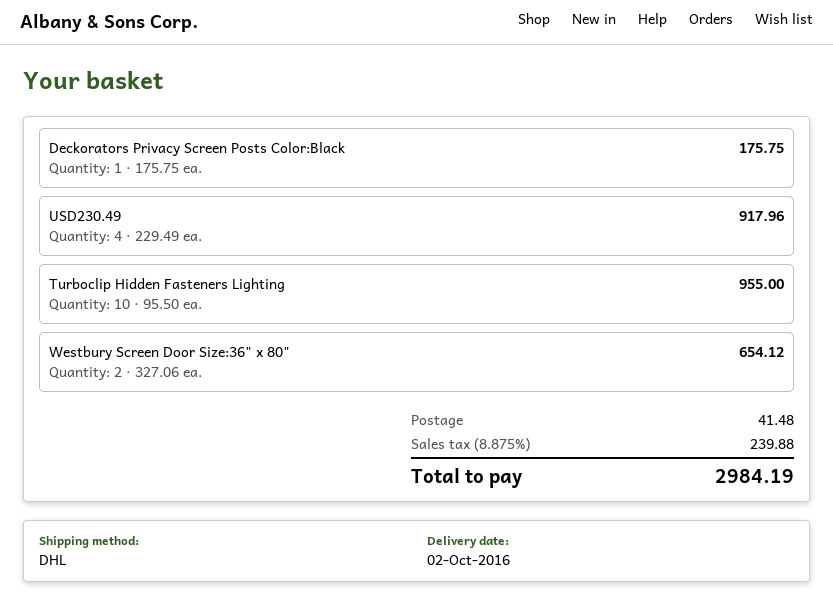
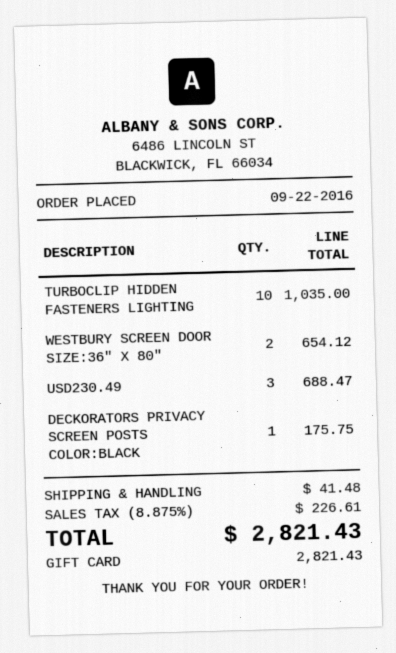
USD230.49: 4 for 917.96 -> 3 for 688.47
Turboclip Hidden Fasteners Lighting: 10 for 955.00 -> 10 for 1035.00
tax: 8.875% = 239.88 -> 8.875% = 226.61
total: 2984.19 -> 2821.43

